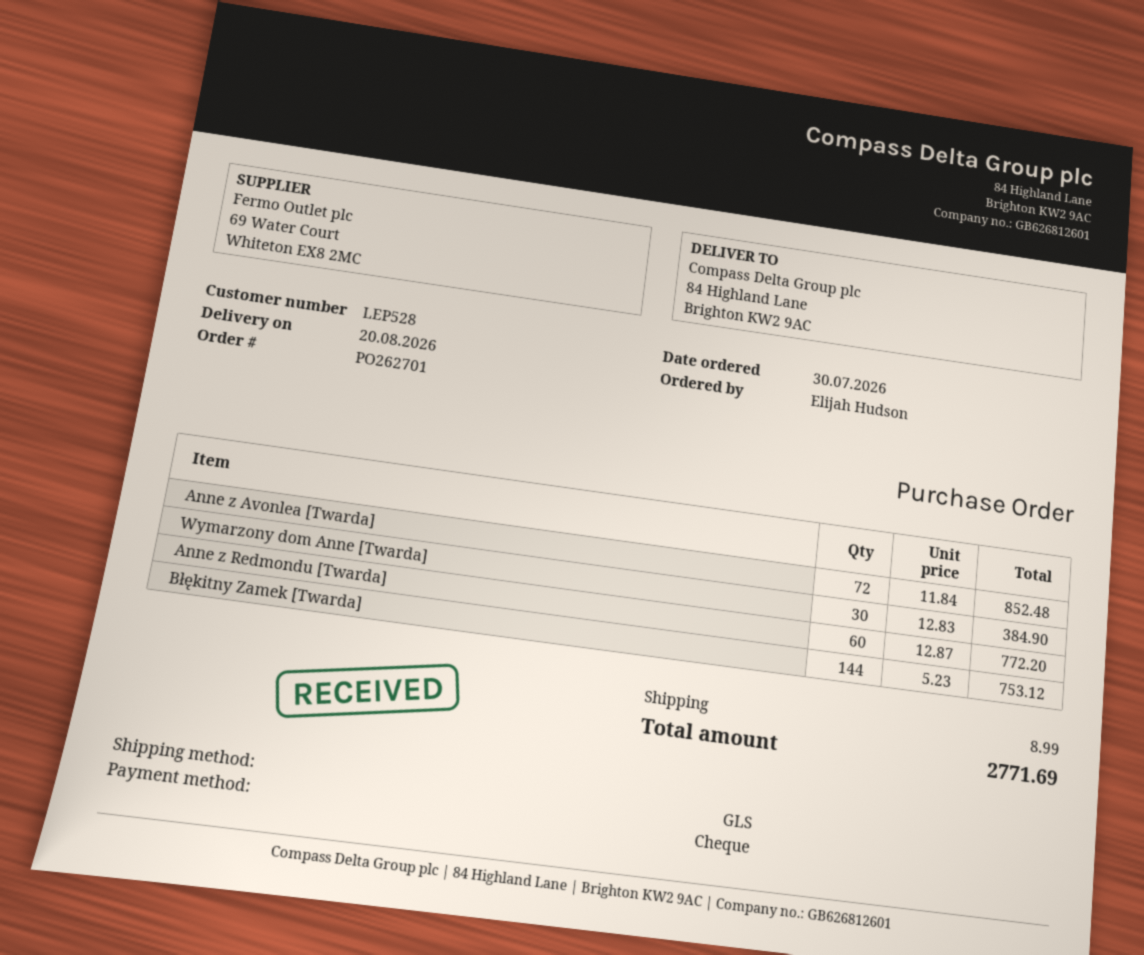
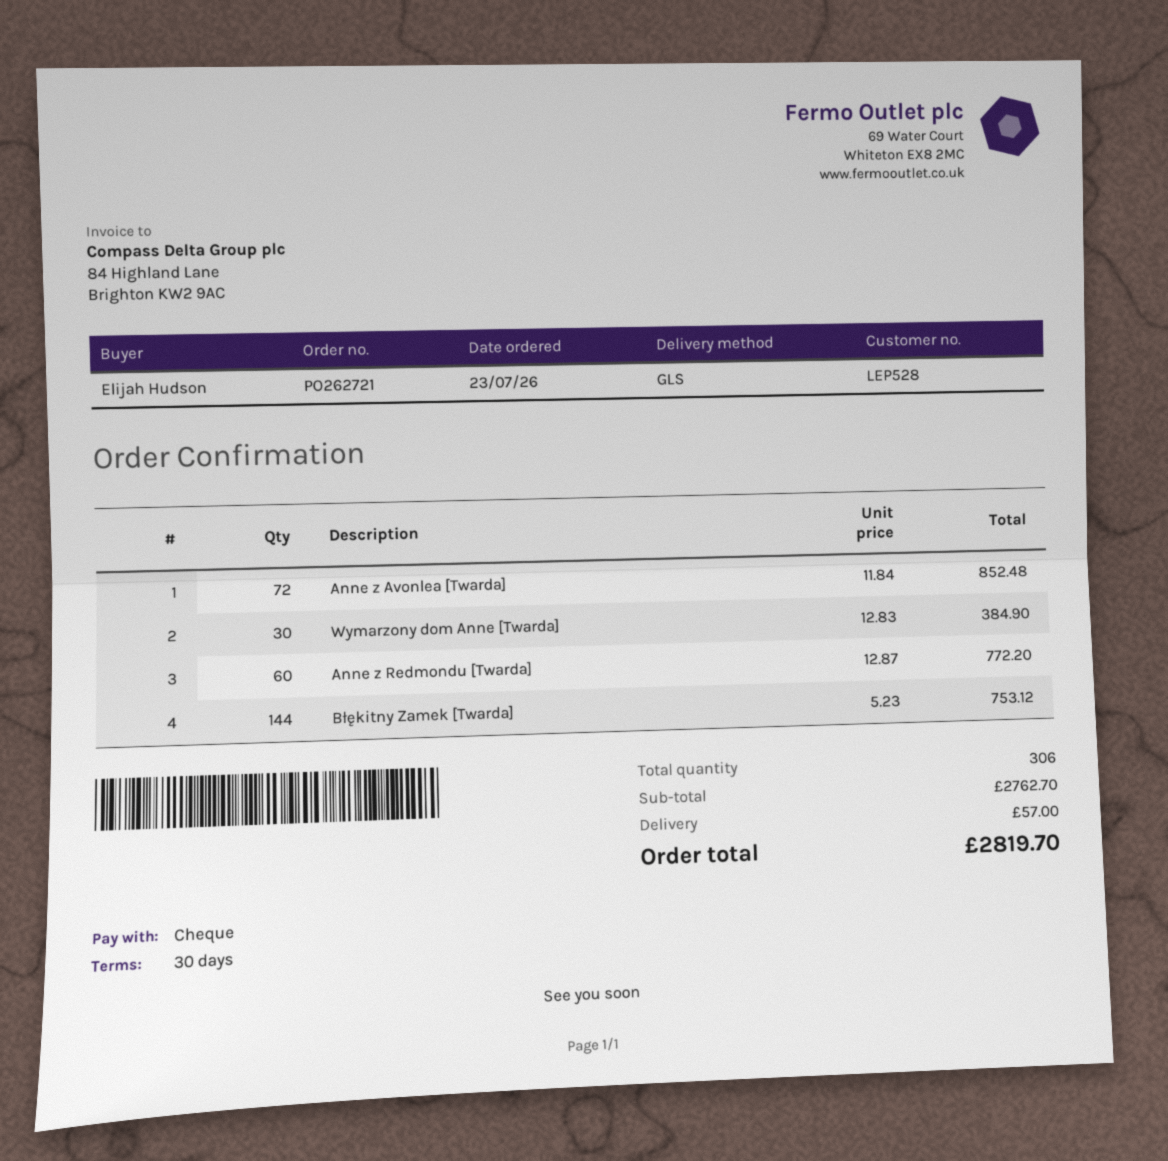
order number: PO262701 -> PO262721
order date: 2026-07-30 -> 2026-07-23
shipping: 8.99 -> 57.00
total: 2771.69 -> 2819.70

